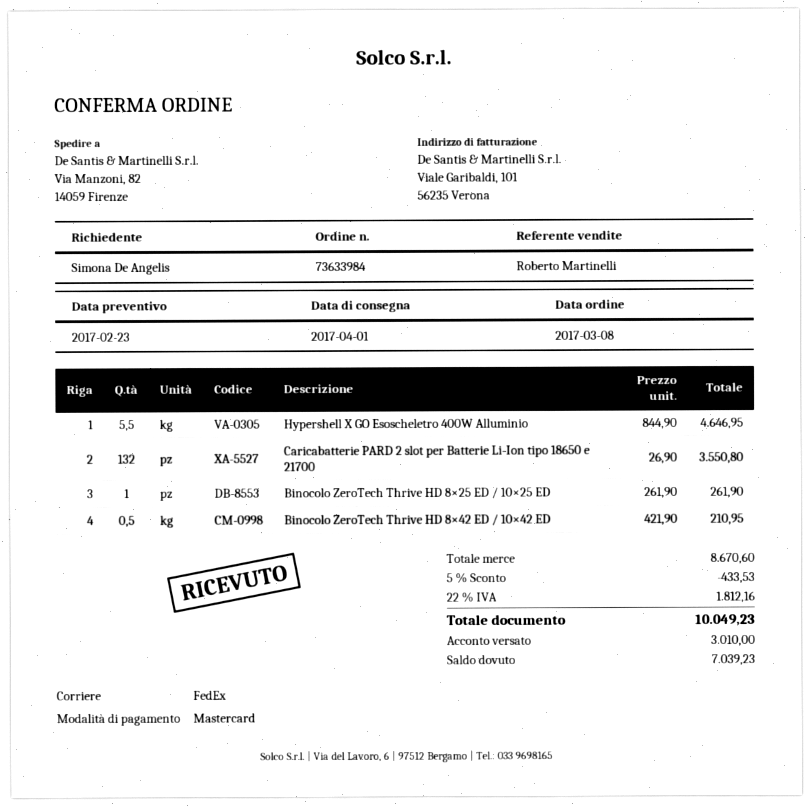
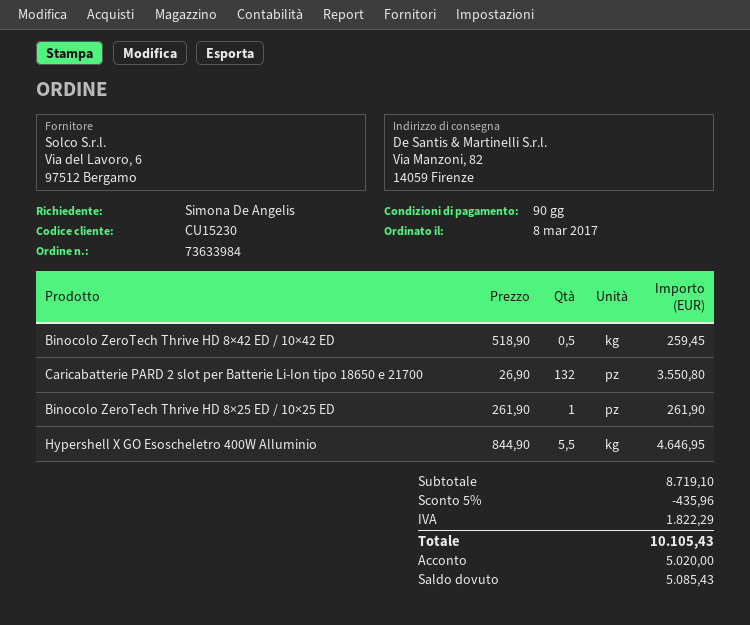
Binocolo ZeroTech Thrive HD 8×42 ED / 10×42 ED: 0.5 x 421.90 = 210.95 -> 0.5 x 518.90 = 259.45
subtotal: 8670.60 -> 8719.10
discount: 5% = 433.53 -> 5% = 435.96
tax: 1812.16 -> 1822.29
total: 10049.23 -> 10105.43
deposit: 3010.00 -> 5020.00
balance: 7039.23 -> 5085.43

